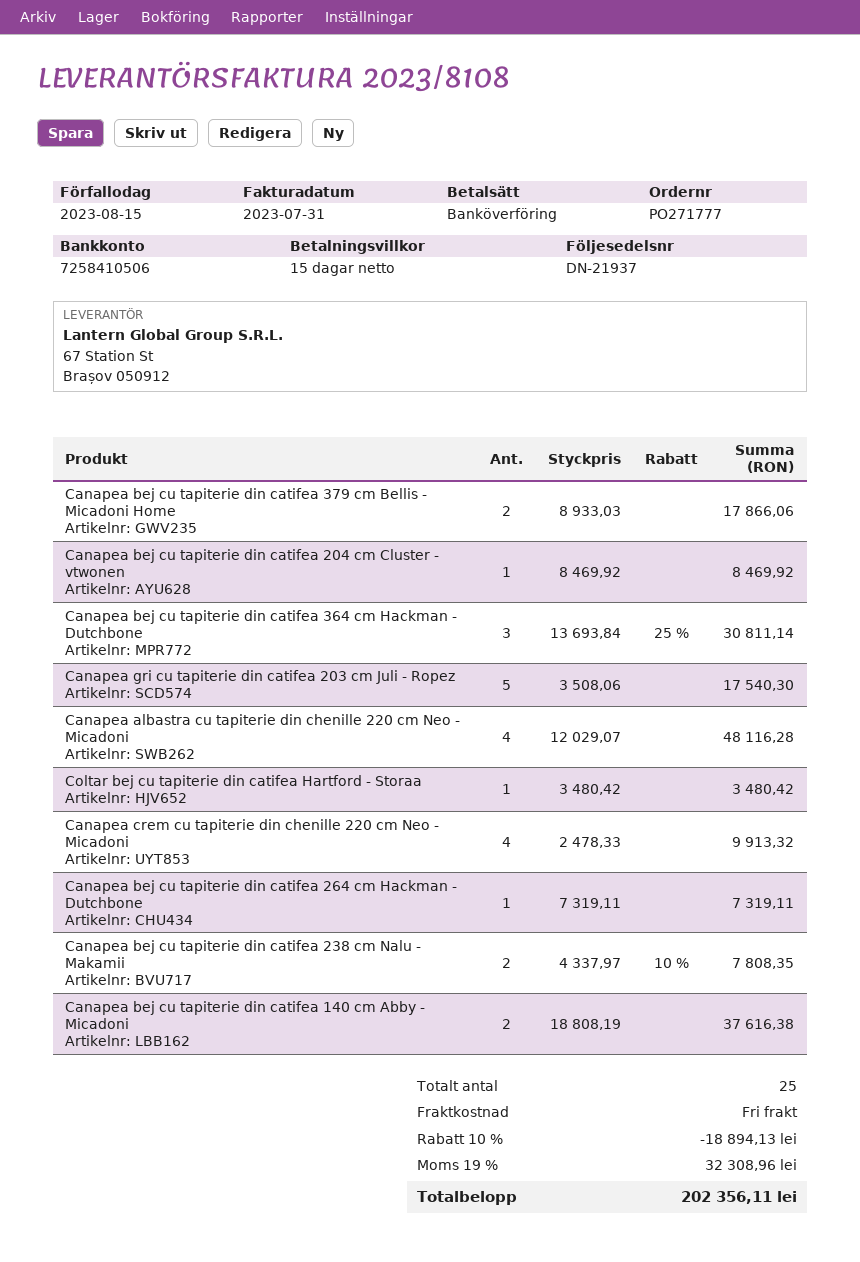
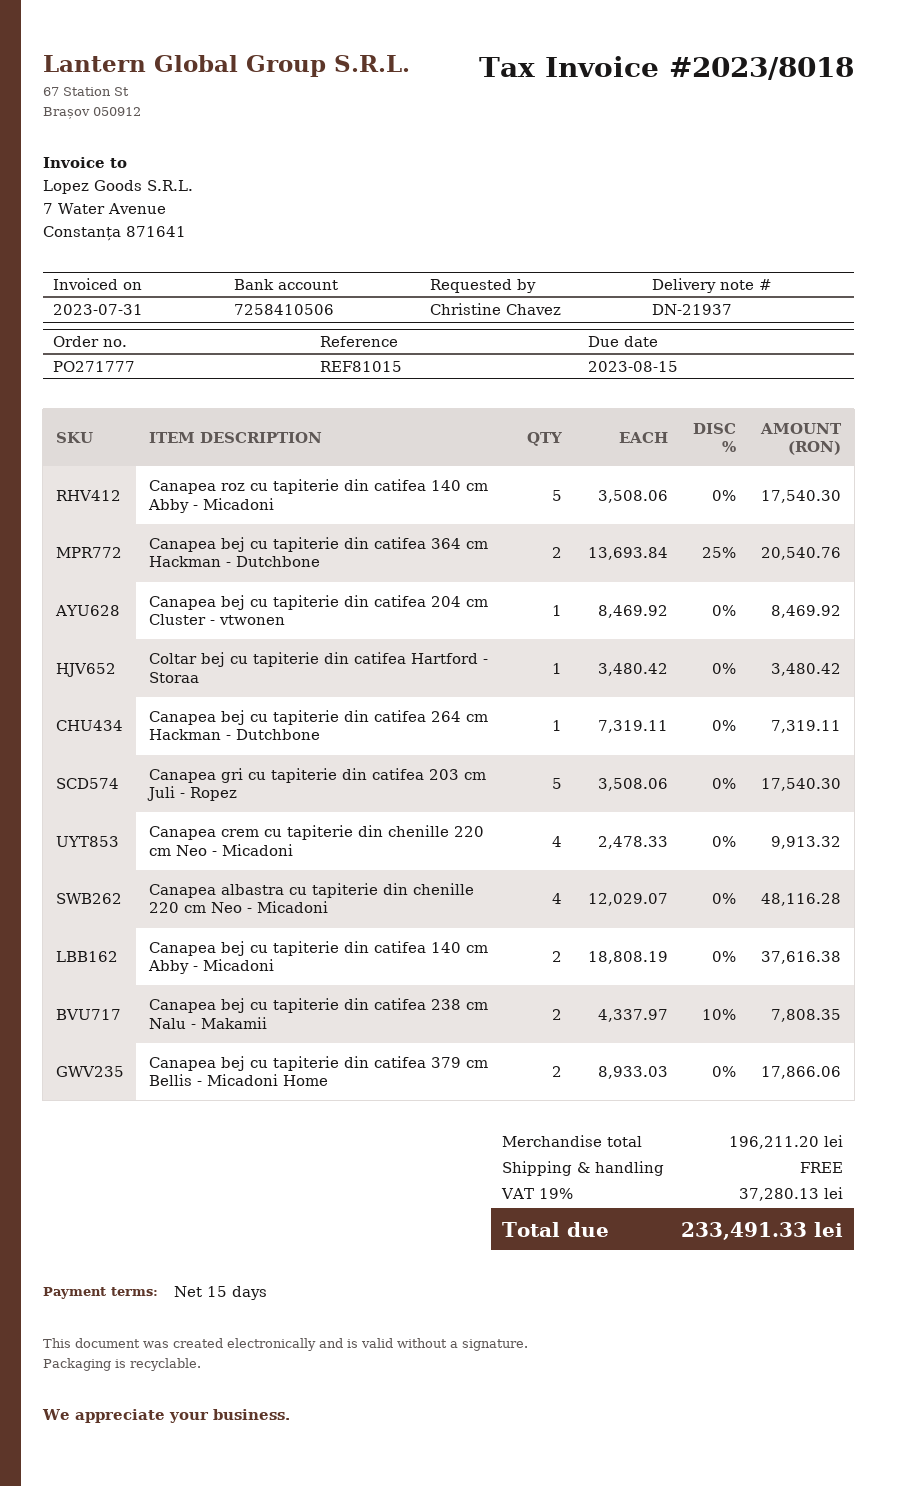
invoice number: 2023/8108 -> 2023/8018
Canapea bej cu tapiterie din catifea 364 cm Hackman - Dutchbone: 3 x 13693.84 - 25% = 30811.14 -> 2 x 13693.84 - 25% = 20540.76
Canapea roz cu tapiterie din catifea 140 cm Abby - Micadoni: none -> 5 x 3508.06 = 17540.30
discount: 10% = 18894.13 -> none
tax: 19% = 32308.96 -> 19% = 37280.13
total: 202356.11 -> 233491.33

